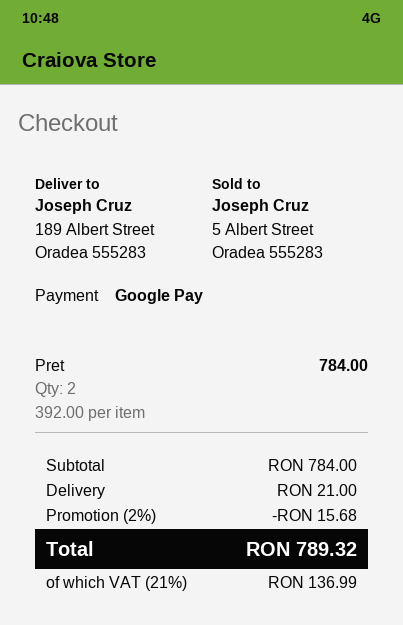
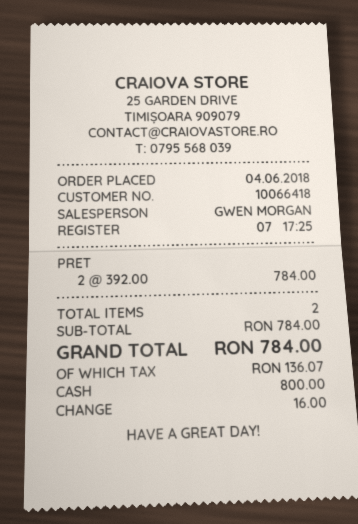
payment method: Google Pay -> cash
discount: 2% = 15.68 -> none
shipping: 21.00 -> none
tax: 136.99 -> 136.07
total: 789.32 -> 784.00

